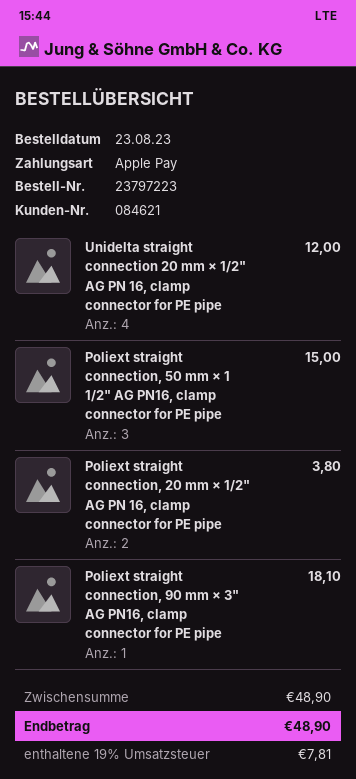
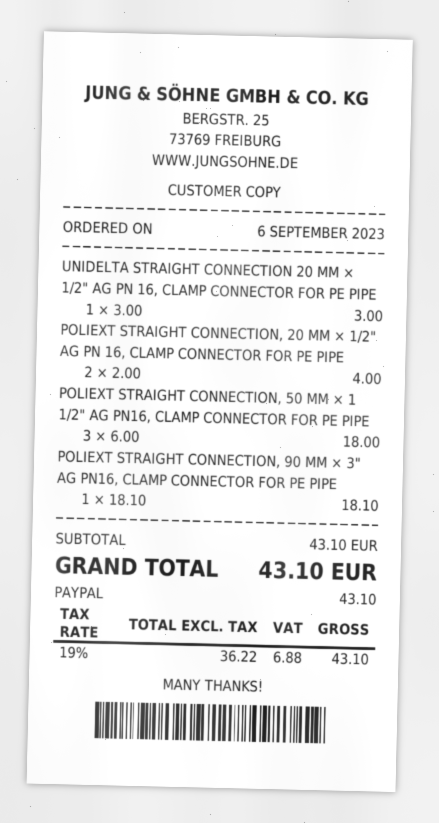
order date: 2023-08-23 -> 2023-09-06
payment method: Apple Pay -> PayPal
Unidelta straight connection 20 mm × 1/2" AG PN 16, clamp connector for PE pipe: 4 for 12.00 -> 1 for 3.00
Poliext straight connection, 50 mm × 1 1/2" AG PN16, clamp connector for PE pipe: 3 for 15.00 -> 3 for 18.00
Poliext straight connection, 20 mm × 1/2" AG PN 16, clamp connector for PE pipe: 2 for 3.80 -> 2 for 4.00
subtotal: 48.90 -> 43.10
tax: 19% = 7.81 -> 19% = 6.88
total: 48.90 -> 43.10

